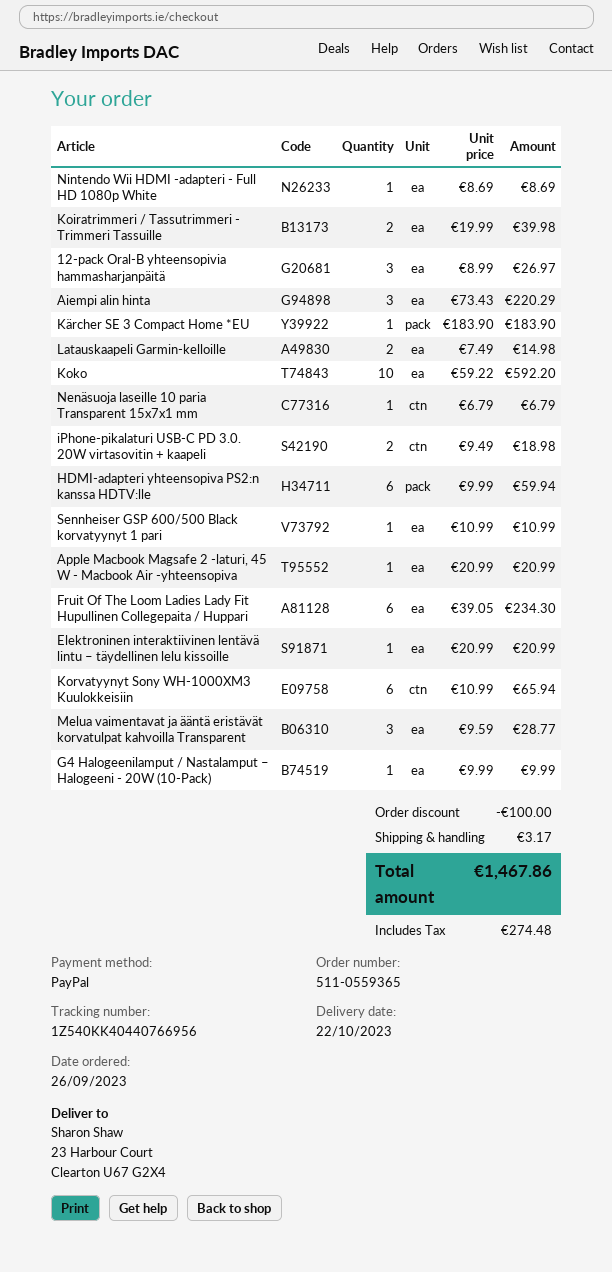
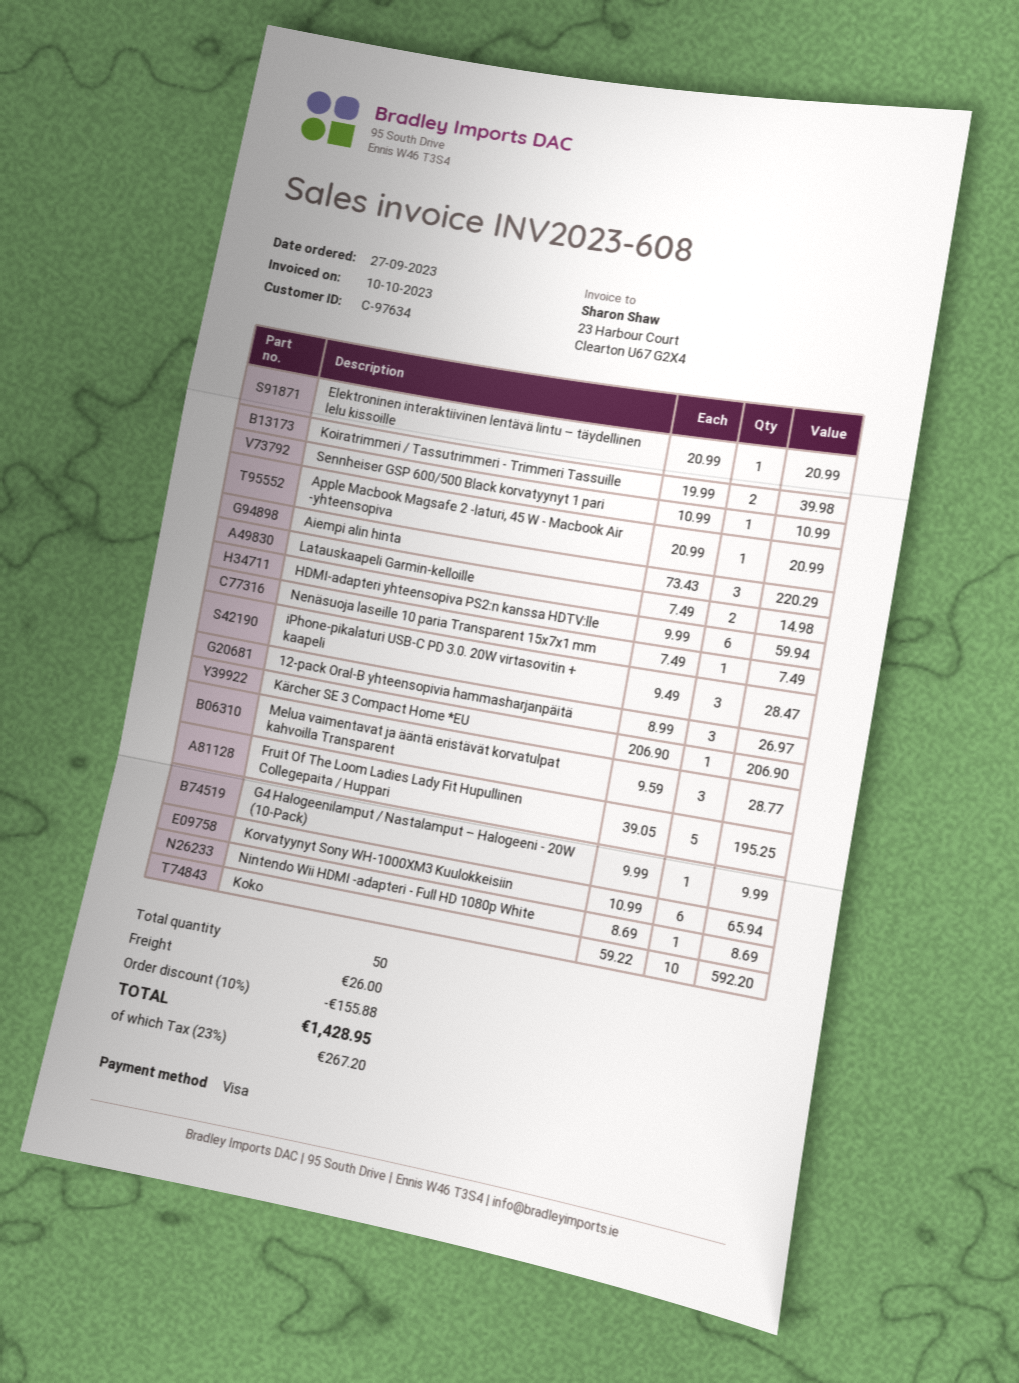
order date: 2023-09-26 -> 2023-09-27
payment method: PayPal -> Visa
Kärcher SE 3 Compact Home *EU: 1 x 183.90 = 183.90 -> 1 x 206.90 = 206.90
Nenäsuoja laseille 10 paria Transparent 15x7x1 mm: 1 x 6.79 = 6.79 -> 1 x 7.49 = 7.49
iPhone-pikalaturi USB-C PD 3.0. 20W virtasovitin + kaapeli: 2 x 9.49 = 18.98 -> 3 x 9.49 = 28.47
Fruit Of The Loom Ladies Lady Fit Hupullinen Collegepaita / Huppari: 6 x 39.05 = 234.30 -> 5 x 39.05 = 195.25
discount: 100.00 -> 155.88
shipping: 3.17 -> 26.00
tax: 274.48 -> 267.20
total: 1467.86 -> 1428.95

